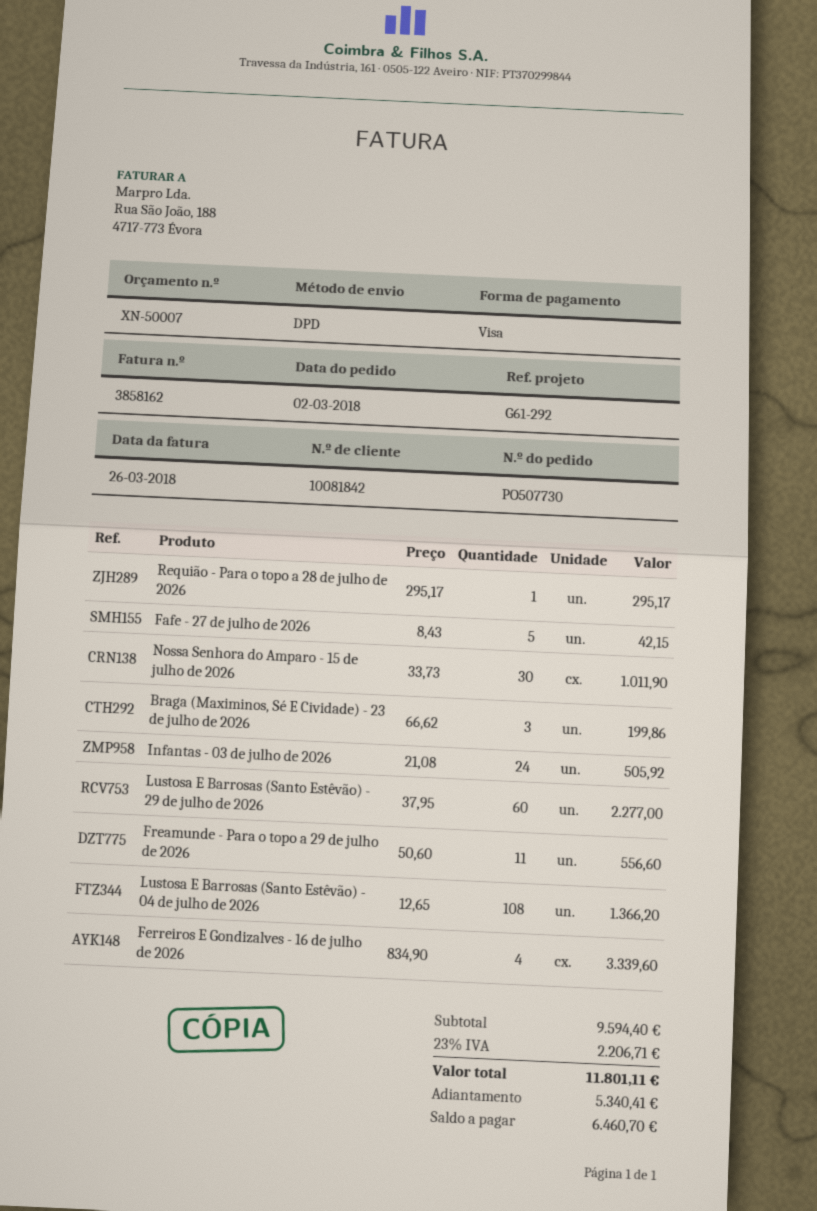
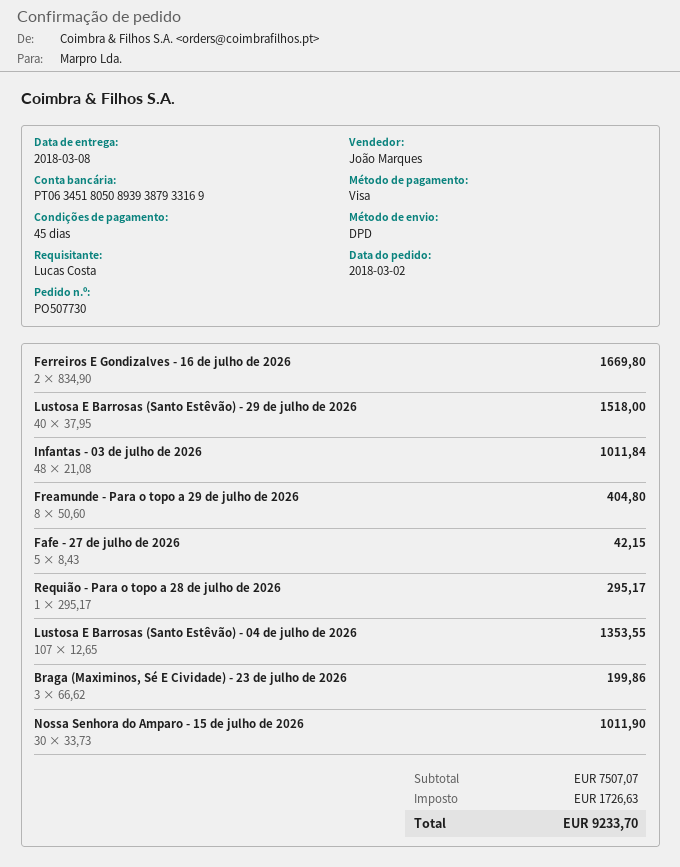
Infantas - 03 de julho de 2026: 24 x 21.08 = 505.92 -> 48 x 21.08 = 1011.84
Lustosa E Barrosas (Santo Estêvão) - 29 de julho de 2026: 60 x 37.95 = 2277.00 -> 40 x 37.95 = 1518.00
Freamunde - Para o topo a 29 de julho de 2026: 11 x 50.60 = 556.60 -> 8 x 50.60 = 404.80
Lustosa E Barrosas (Santo Estêvão) - 04 de julho de 2026: 108 x 12.65 = 1366.20 -> 107 x 12.65 = 1353.55
Ferreiros E Gondizalves - 16 de julho de 2026: 4 x 834.90 = 3339.60 -> 2 x 834.90 = 1669.80
subtotal: 9594.40 -> 7507.07
tax: 2206.71 -> 1726.63
total: 11801.11 -> 9233.70

